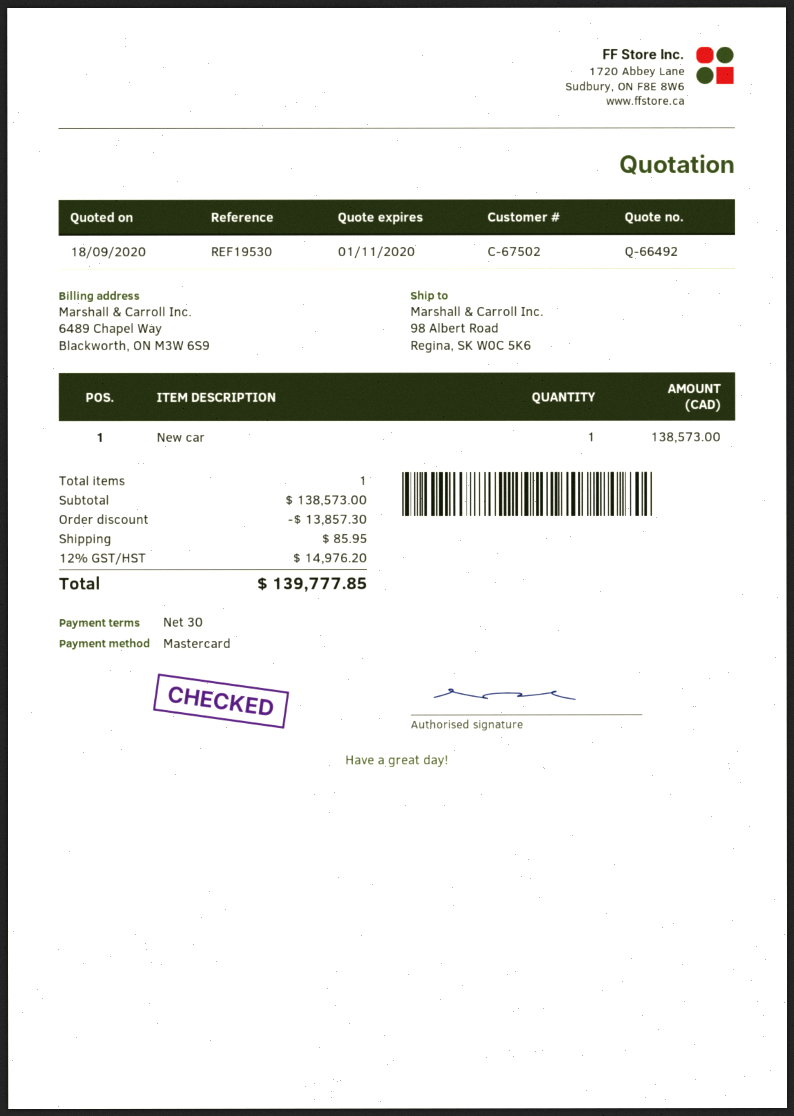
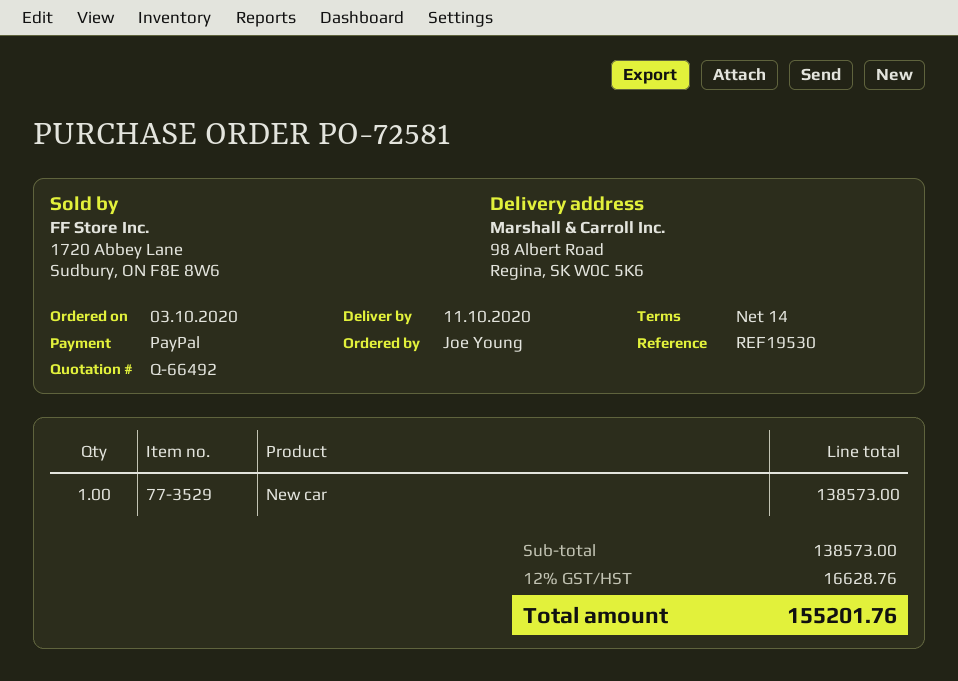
payment terms: 30 days -> 14 days
payment method: Mastercard -> PayPal
discount: 13857.30 -> none
shipping: 85.95 -> none
tax: 12% = 14976.20 -> 12% = 16628.76
total: 139777.85 -> 155201.76

